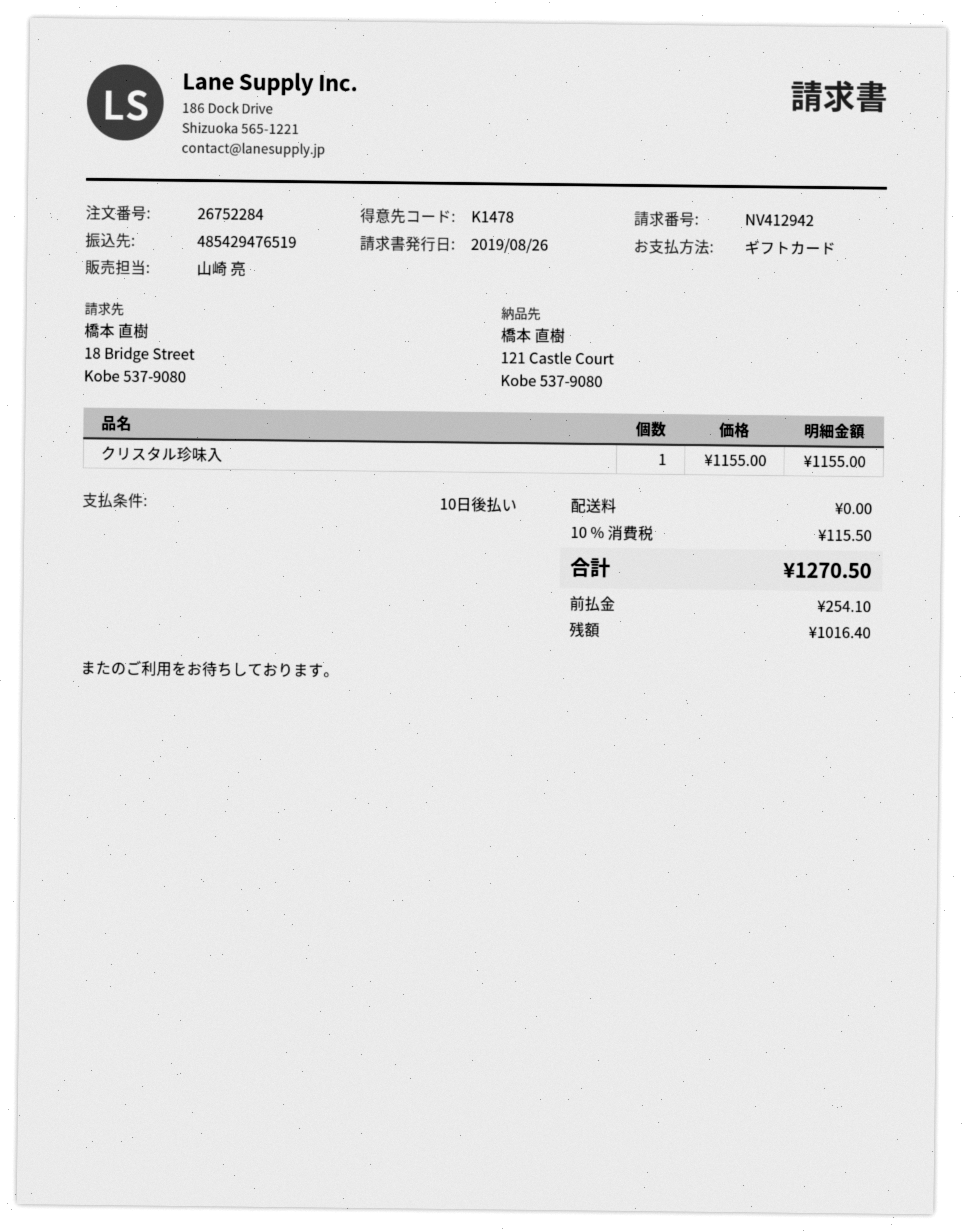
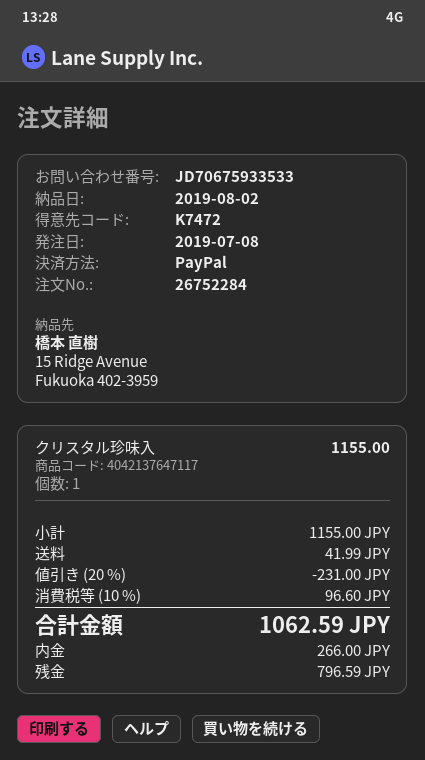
customer number: K1478 -> K7472
payment method: gift card -> PayPal
ship to: 121 Castle Court, Kobe 537-9080 -> 15 Ridge Avenue, Fukuoka 402-3959
discount: none -> 20% = 231.00
shipping: 0.00 -> 41.99
tax: 10% = 115.50 -> 10% = 96.60
total: 1270.50 -> 1062.59
deposit: 254.10 -> 266.00
balance: 1016.40 -> 796.59

